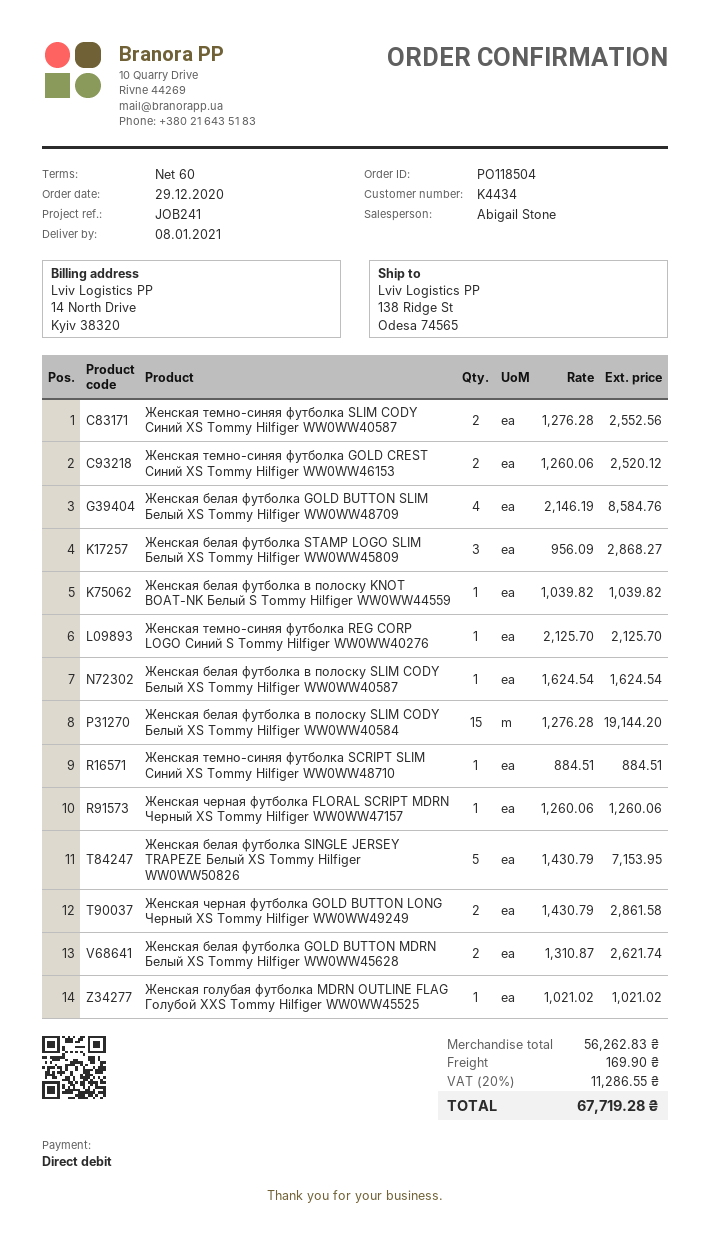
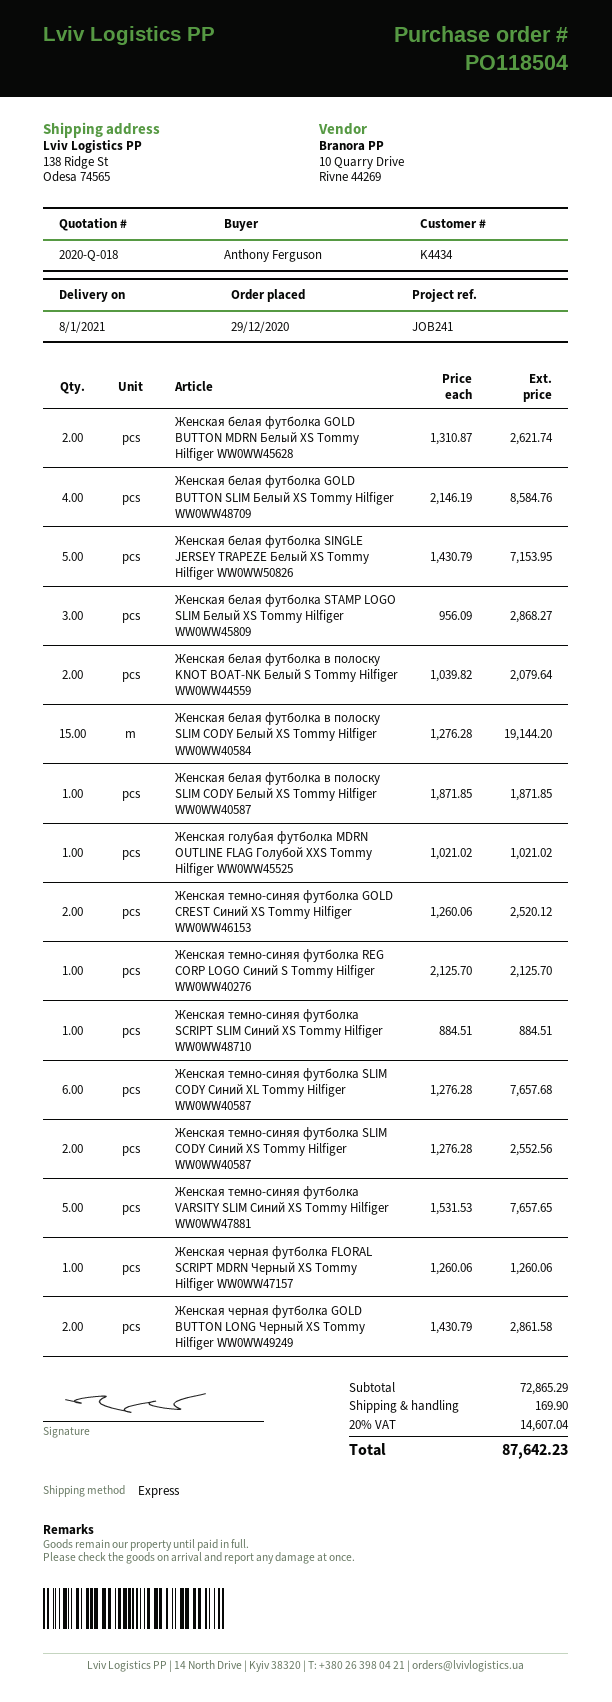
Женская белая футболка в полоску KNOT BOAT-NK Белый S Tommy Hilfiger WW0WW44559: 1 x 1039.82 = 1039.82 -> 2 x 1039.82 = 2079.64
Женская белая футболка в полоску SLIM CODY Белый XS Tommy Hilfiger WW0WW40587: 1 x 1624.54 = 1624.54 -> 1 x 1871.85 = 1871.85
Женская темно-синяя футболка SLIM CODY Синий XL Tommy Hilfiger WW0WW40587: none -> 6 x 1276.28 = 7657.68
Женская темно-синяя футболка VARSITY SLIM Синий XS Tommy Hilfiger WW0WW47881: none -> 5 x 1531.53 = 7657.65
subtotal: 56262.83 -> 72865.29
tax: 20% = 11286.55 -> 20% = 14607.04
total: 67719.28 -> 87642.23

